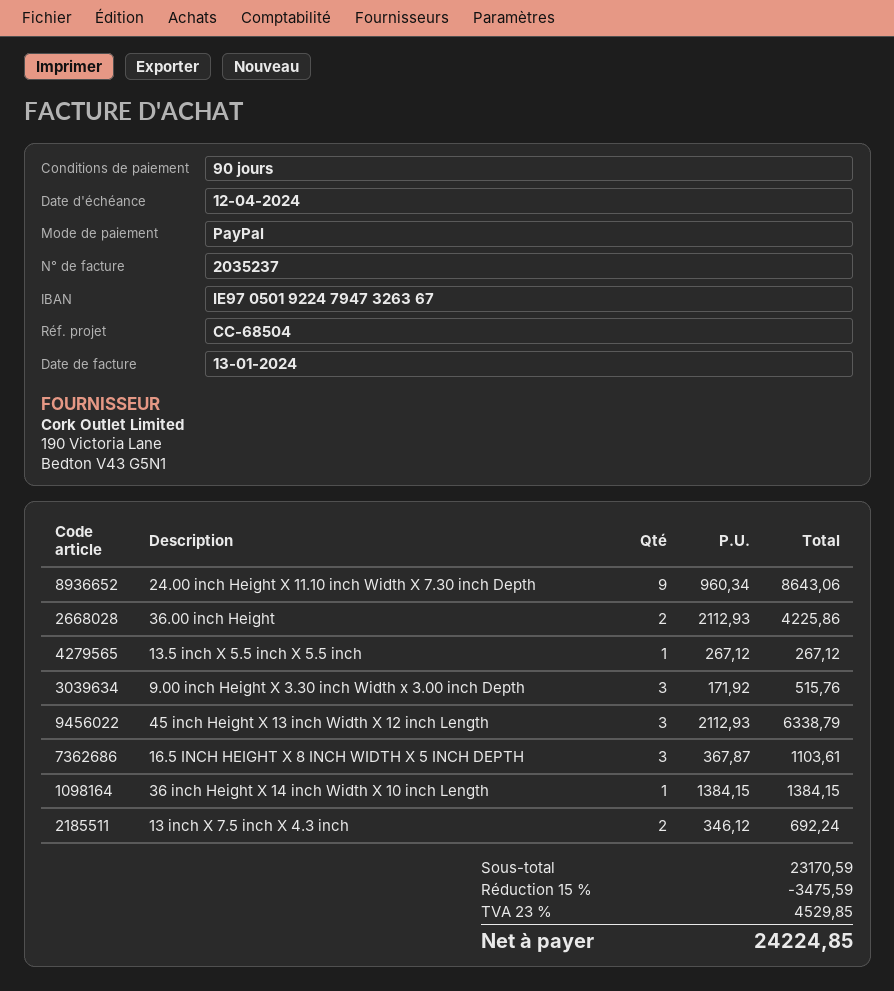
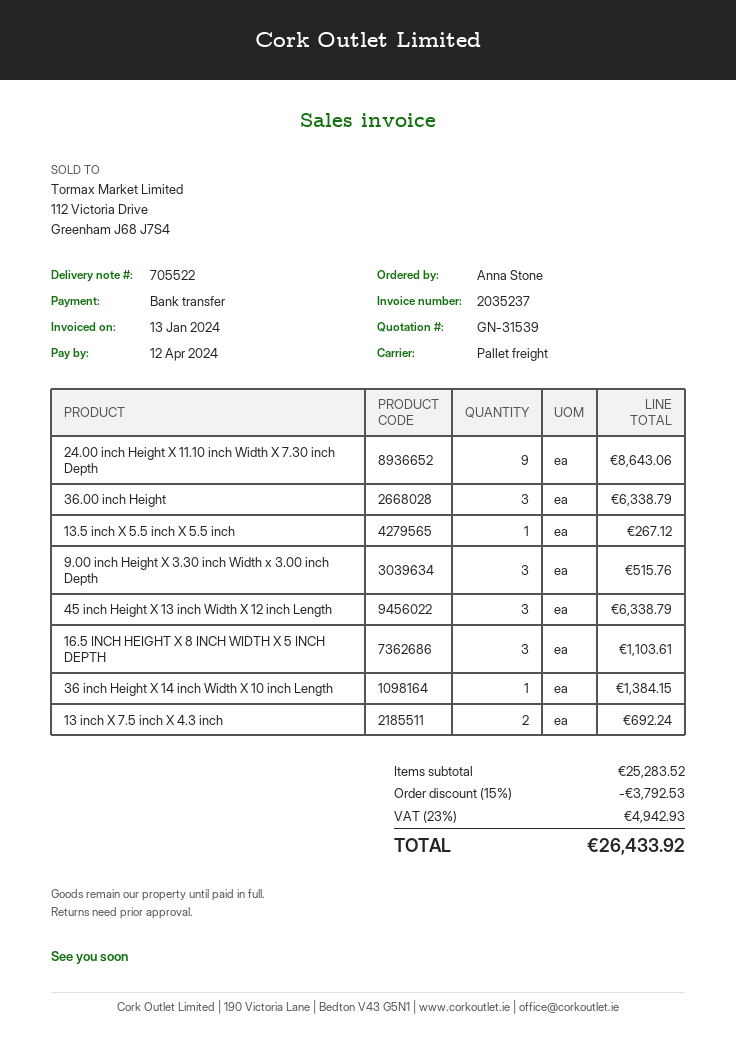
payment method: PayPal -> bank transfer
36.00 inch Height: 2 for 4225.86 -> 3 for 6338.79
subtotal: 23170.59 -> 25283.52
discount: 15% = 3475.59 -> 15% = 3792.53
tax: 23% = 4529.85 -> 23% = 4942.93
total: 24224.85 -> 26433.92

